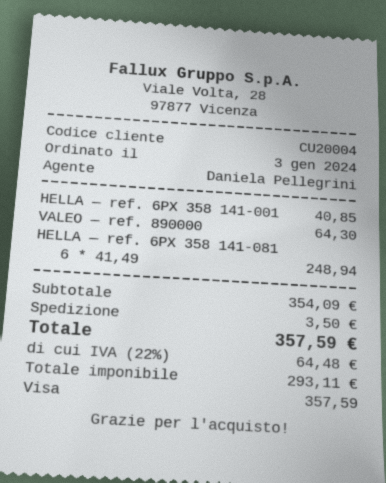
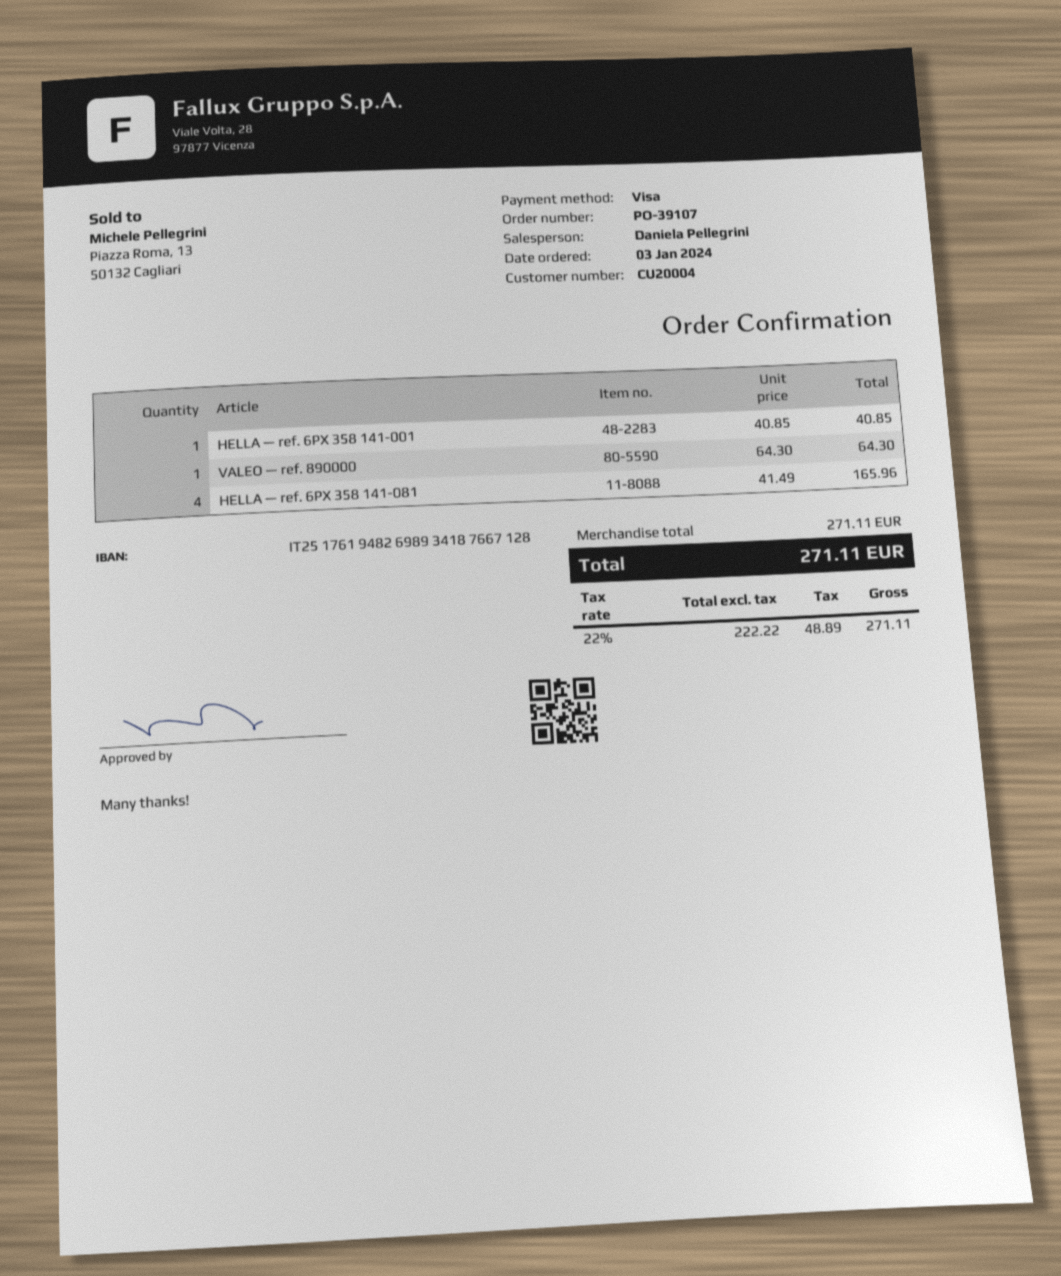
HELLA — ref. 6PX 358 141-081: 6 x 41.49 = 248.94 -> 4 x 41.49 = 165.96
subtotal: 354.09 -> 271.11
shipping: 3.50 -> none
net: 293.11 -> 222.22
tax: 22% = 64.48 -> 22% = 48.89
total: 357.59 -> 271.11

